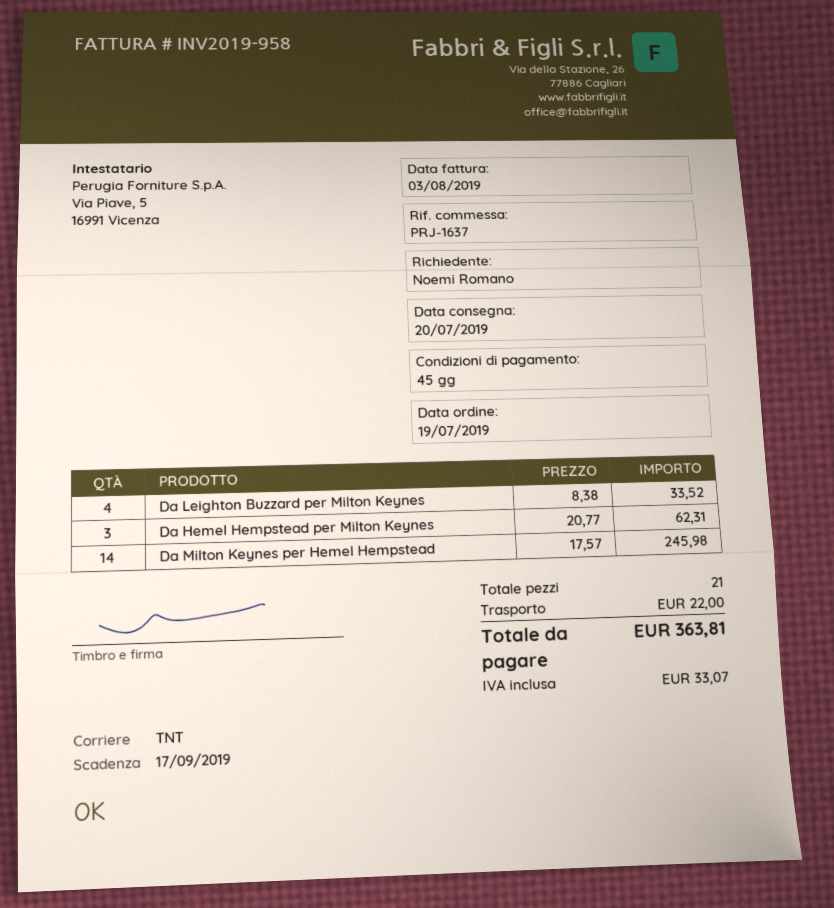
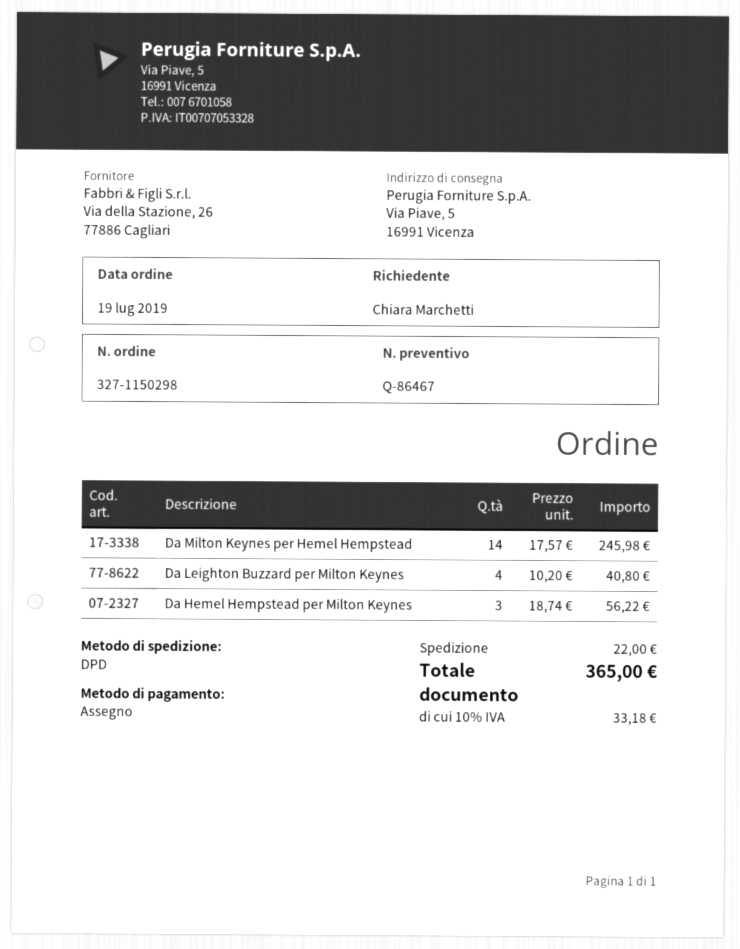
ordered by: Noemi Romano -> Chiara Marchetti
shipping method: TNT -> DPD
Da Leighton Buzzard per Milton Keynes: 4 x 8.38 = 33.52 -> 4 x 10.20 = 40.80
Da Hemel Hempstead per Milton Keynes: 3 x 20.77 = 62.31 -> 3 x 18.74 = 56.22
tax: 33.07 -> 33.18
total: 363.81 -> 365.00

